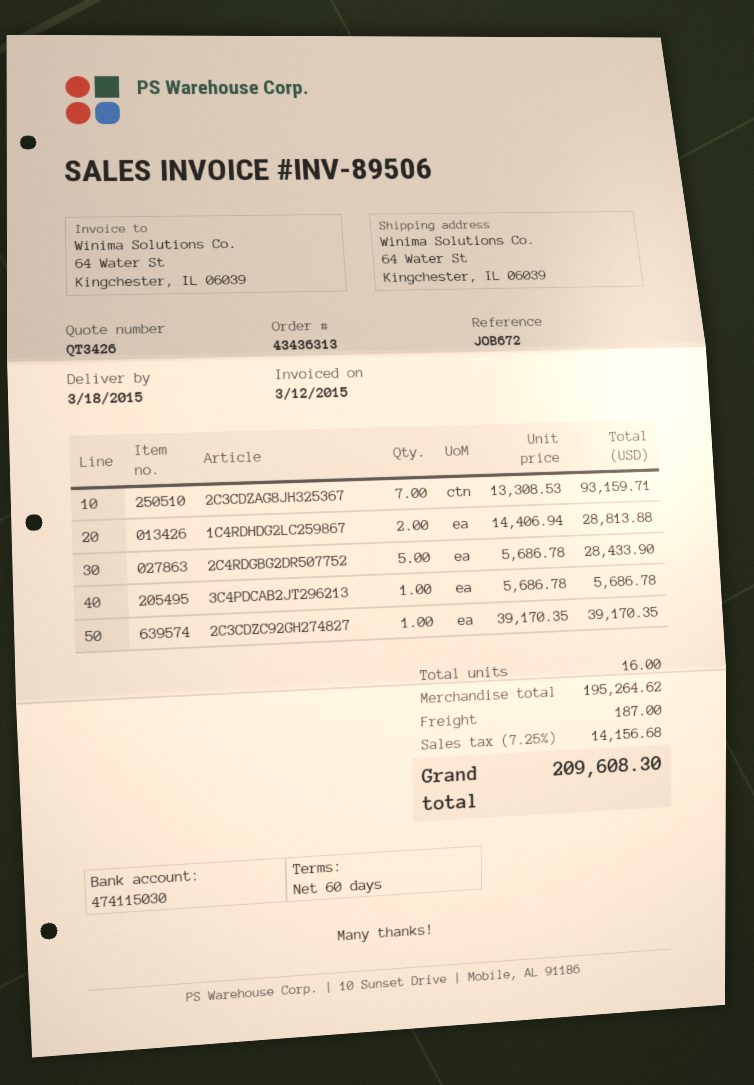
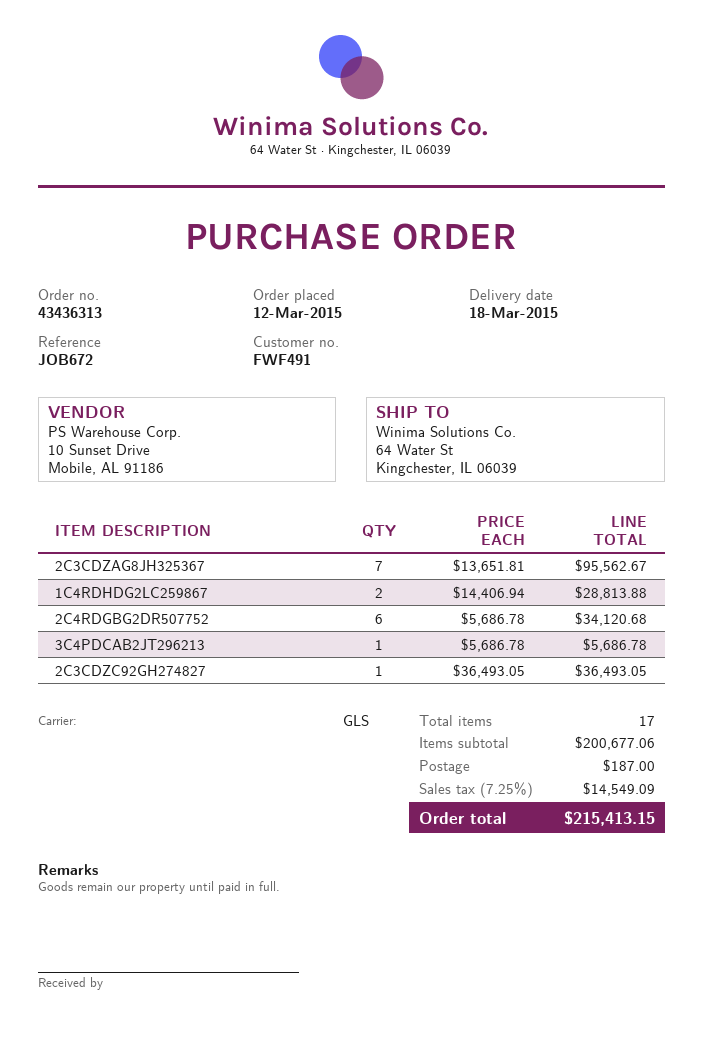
2C3CDZAG8JH325367: 7 x 13308.53 = 93159.71 -> 7 x 13651.81 = 95562.67
2C4RDGBG2DR507752: 5 x 5686.78 = 28433.90 -> 6 x 5686.78 = 34120.68
2C3CDZC92GH274827: 1 x 39170.35 = 39170.35 -> 1 x 36493.05 = 36493.05
total quantity: 16 -> 17
subtotal: 195264.62 -> 200677.06
tax: 7.25% = 14156.68 -> 7.25% = 14549.09
total: 209608.30 -> 215413.15

